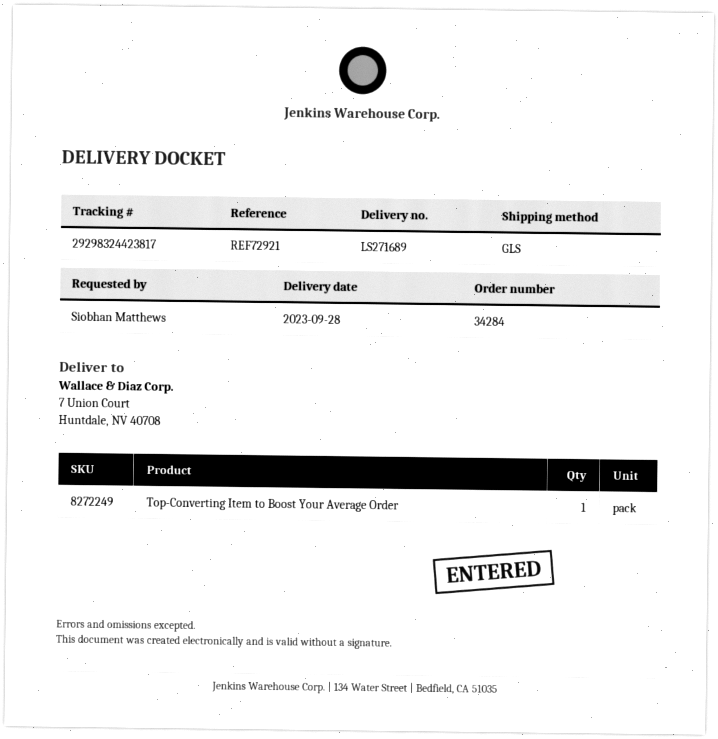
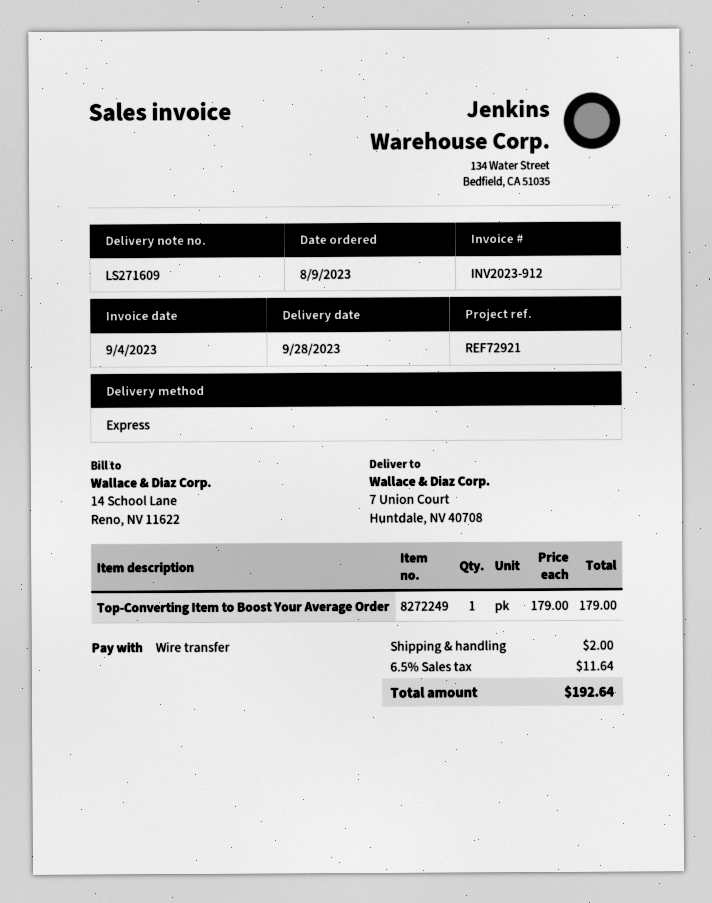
delivery note number: LS271689 -> LS271609
shipping method: GLS -> express

